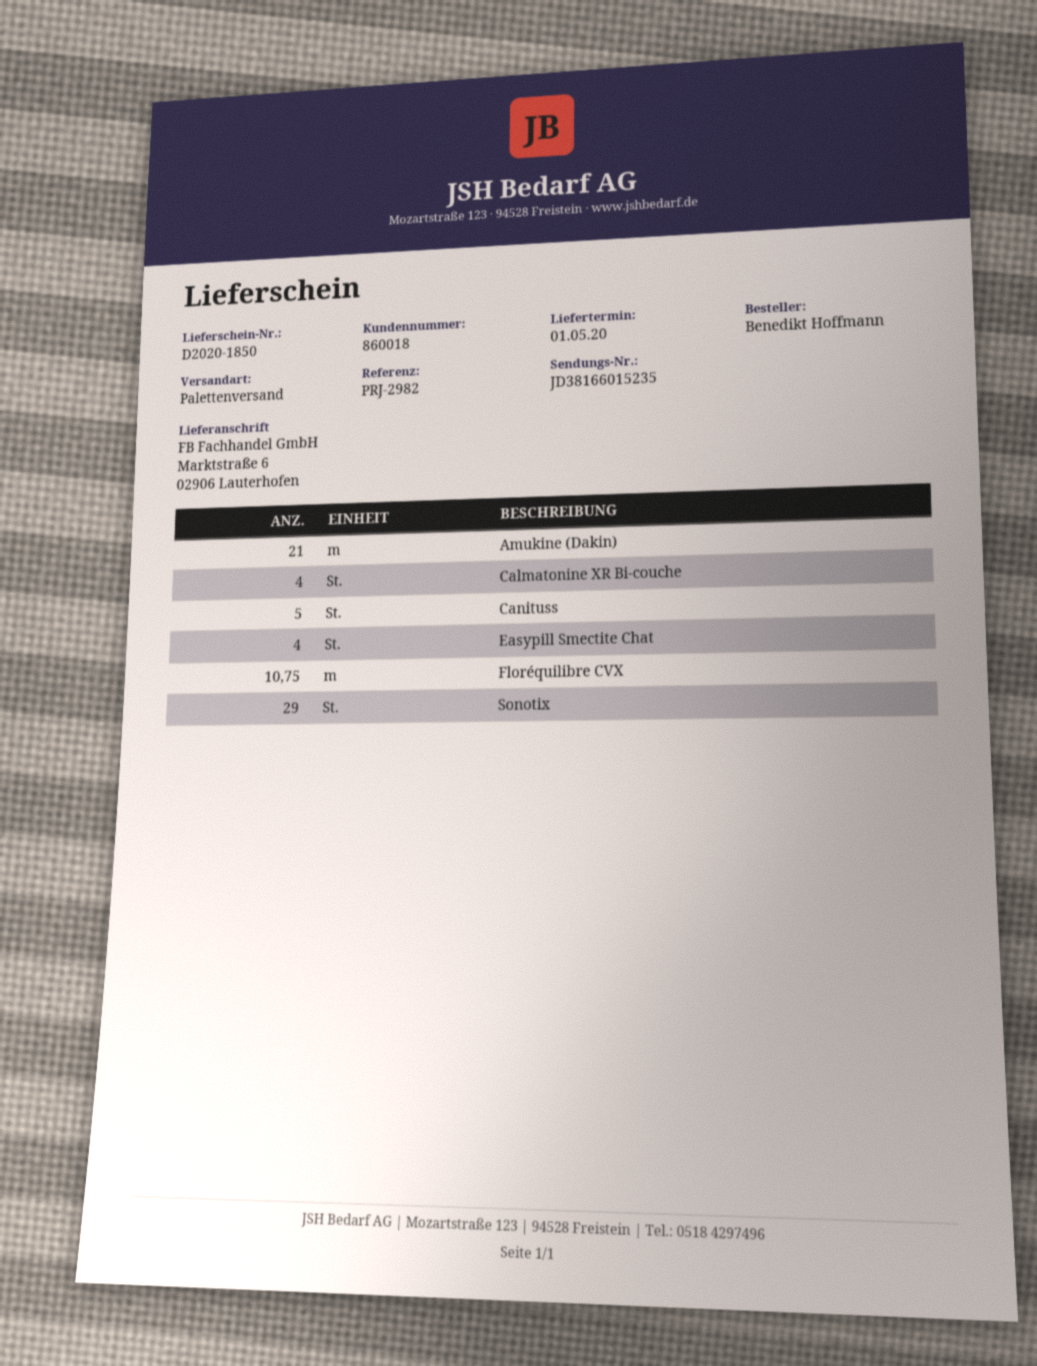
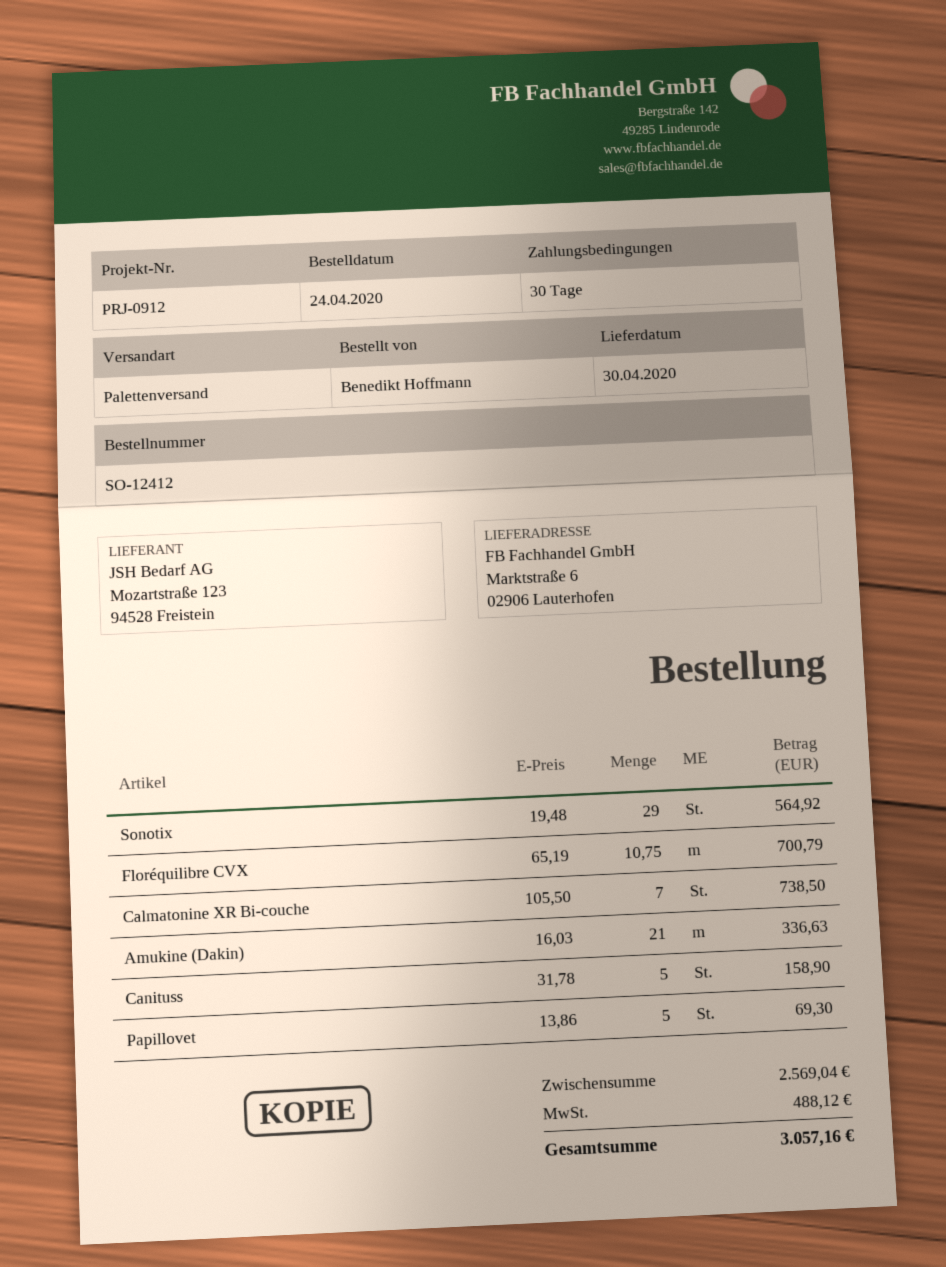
delivery date: 2020-05-01 -> 2020-04-30
reference: PRJ-2982 -> PRJ-0912
Calmatonine XR Bi-couche: 4 -> 7
Easypill Smectite Chat: 4 -> none
Papillovet: none -> 5

